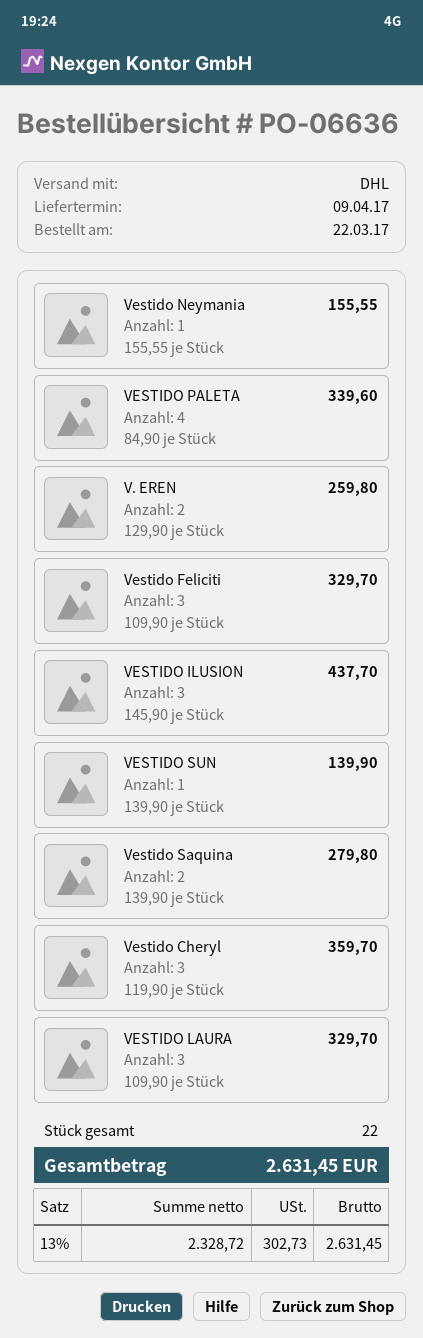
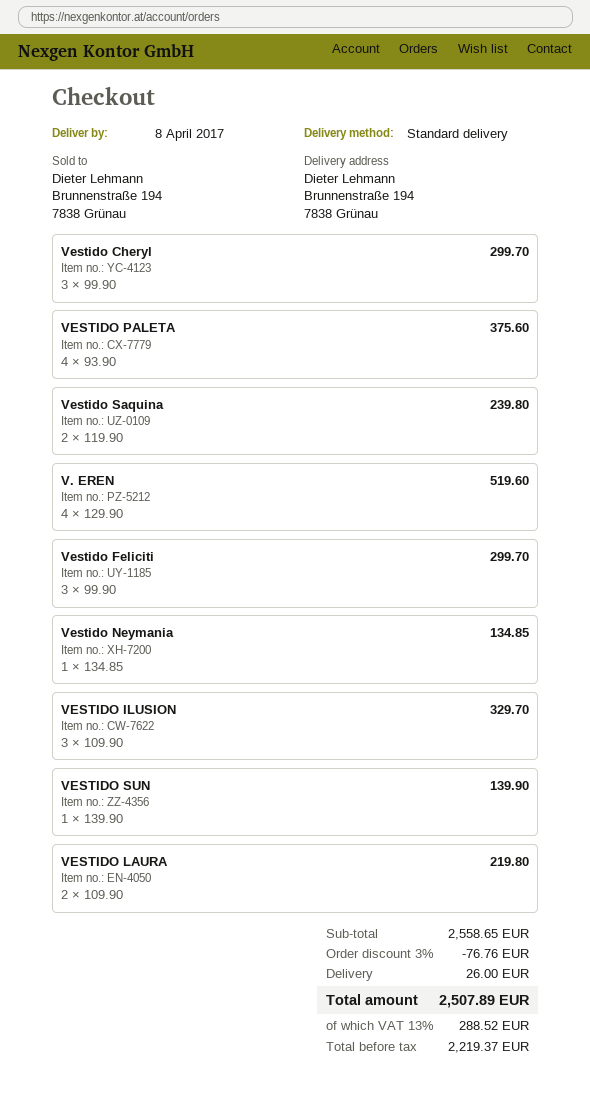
delivery date: 2017-04-09 -> 2017-04-08
shipping method: DHL -> standard
Vestido Neymania: 1 x 155.55 = 155.55 -> 1 x 134.85 = 134.85
VESTIDO PALETA: 4 x 84.90 = 339.60 -> 4 x 93.90 = 375.60
V. EREN: 2 x 129.90 = 259.80 -> 4 x 129.90 = 519.60
Vestido Feliciti: 3 x 109.90 = 329.70 -> 3 x 99.90 = 299.70
VESTIDO ILUSION: 3 x 145.90 = 437.70 -> 3 x 109.90 = 329.70
Vestido Saquina: 2 x 139.90 = 279.80 -> 2 x 119.90 = 239.80
Vestido Cheryl: 3 x 119.90 = 359.70 -> 3 x 99.90 = 299.70
VESTIDO LAURA: 3 x 109.90 = 329.70 -> 2 x 109.90 = 219.80
discount: none -> 3% = 76.76
shipping: none -> 26.00
net: 2328.72 -> 2219.37
tax: 13% = 302.73 -> 13% = 288.52
total: 2631.45 -> 2507.89

